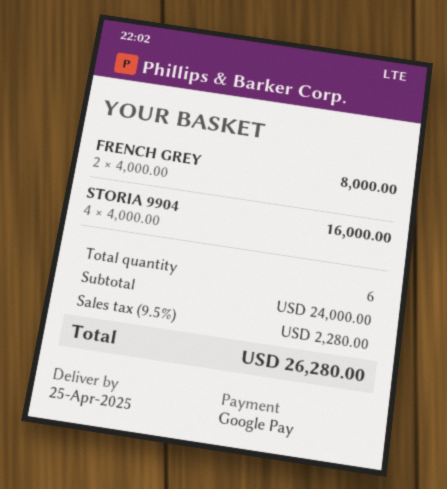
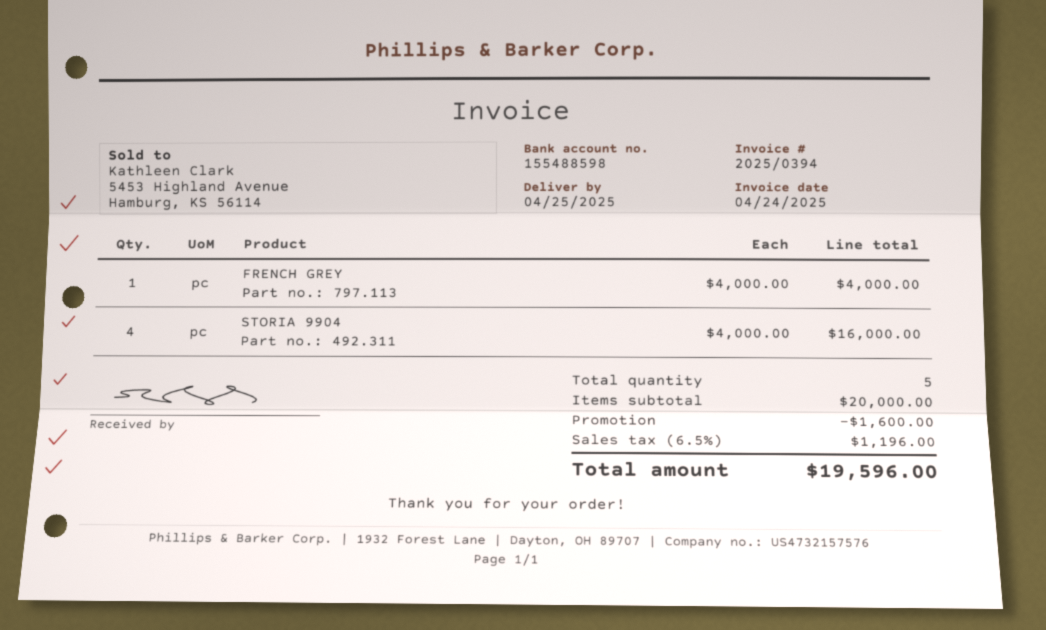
FRENCH GREY: 2 x 4000.00 = 8000.00 -> 1 x 4000.00 = 4000.00
total quantity: 6 -> 5
subtotal: 24000.00 -> 20000.00
discount: none -> 1600.00
tax: 9.5% = 2280.00 -> 6.5% = 1196.00
total: 26280.00 -> 19596.00

